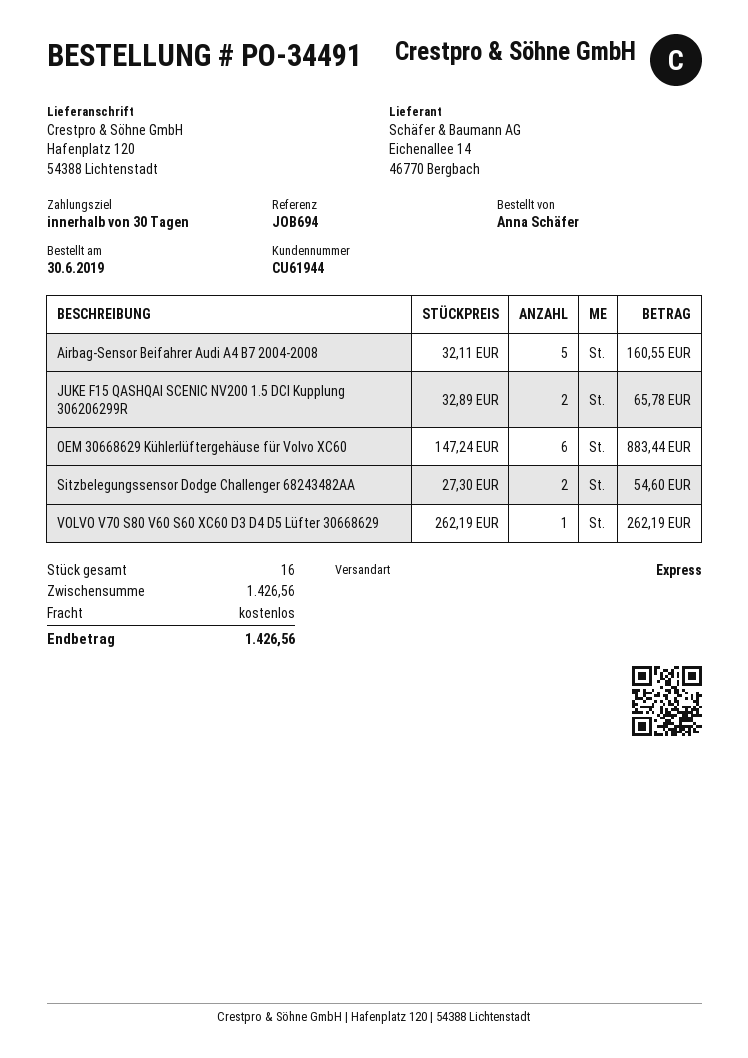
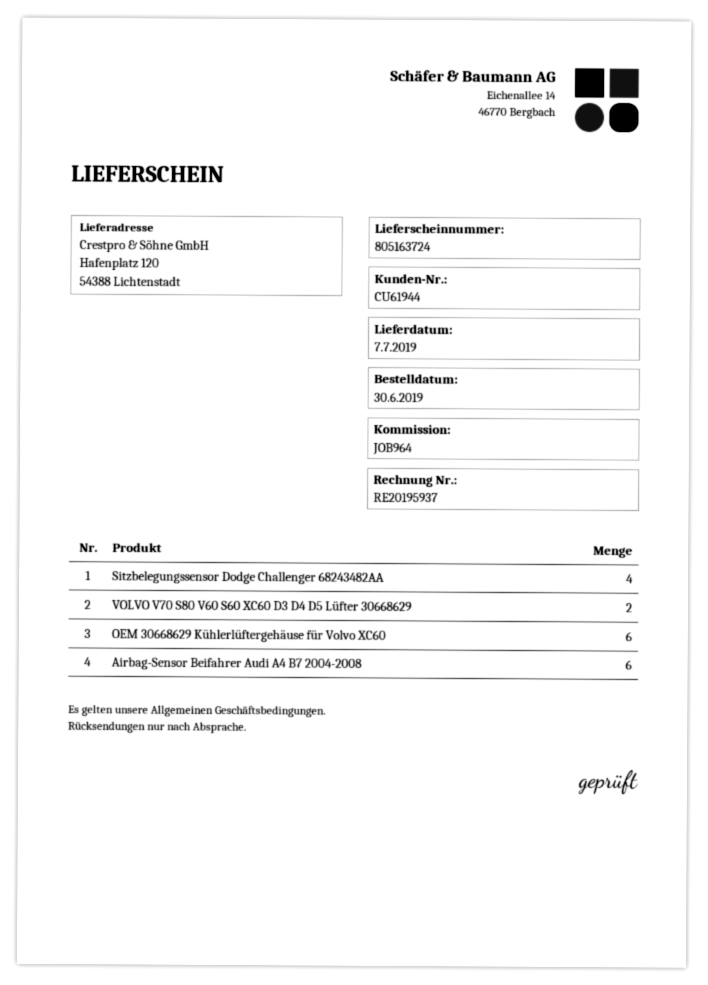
reference: JOB694 -> JOB964
Airbag-Sensor Beifahrer Audi A4 B7 2004-2008: 5 -> 6
JUKE F15 QASHQAI SCENIC NV200 1.5 DCI Kupplung 306206299R: 2 -> none
Sitzbelegungssensor Dodge Challenger 68243482AA: 2 -> 4
VOLVO V70 S80 V60 S60 XC60 D3 D4 D5 Lüfter 30668629: 1 -> 2

